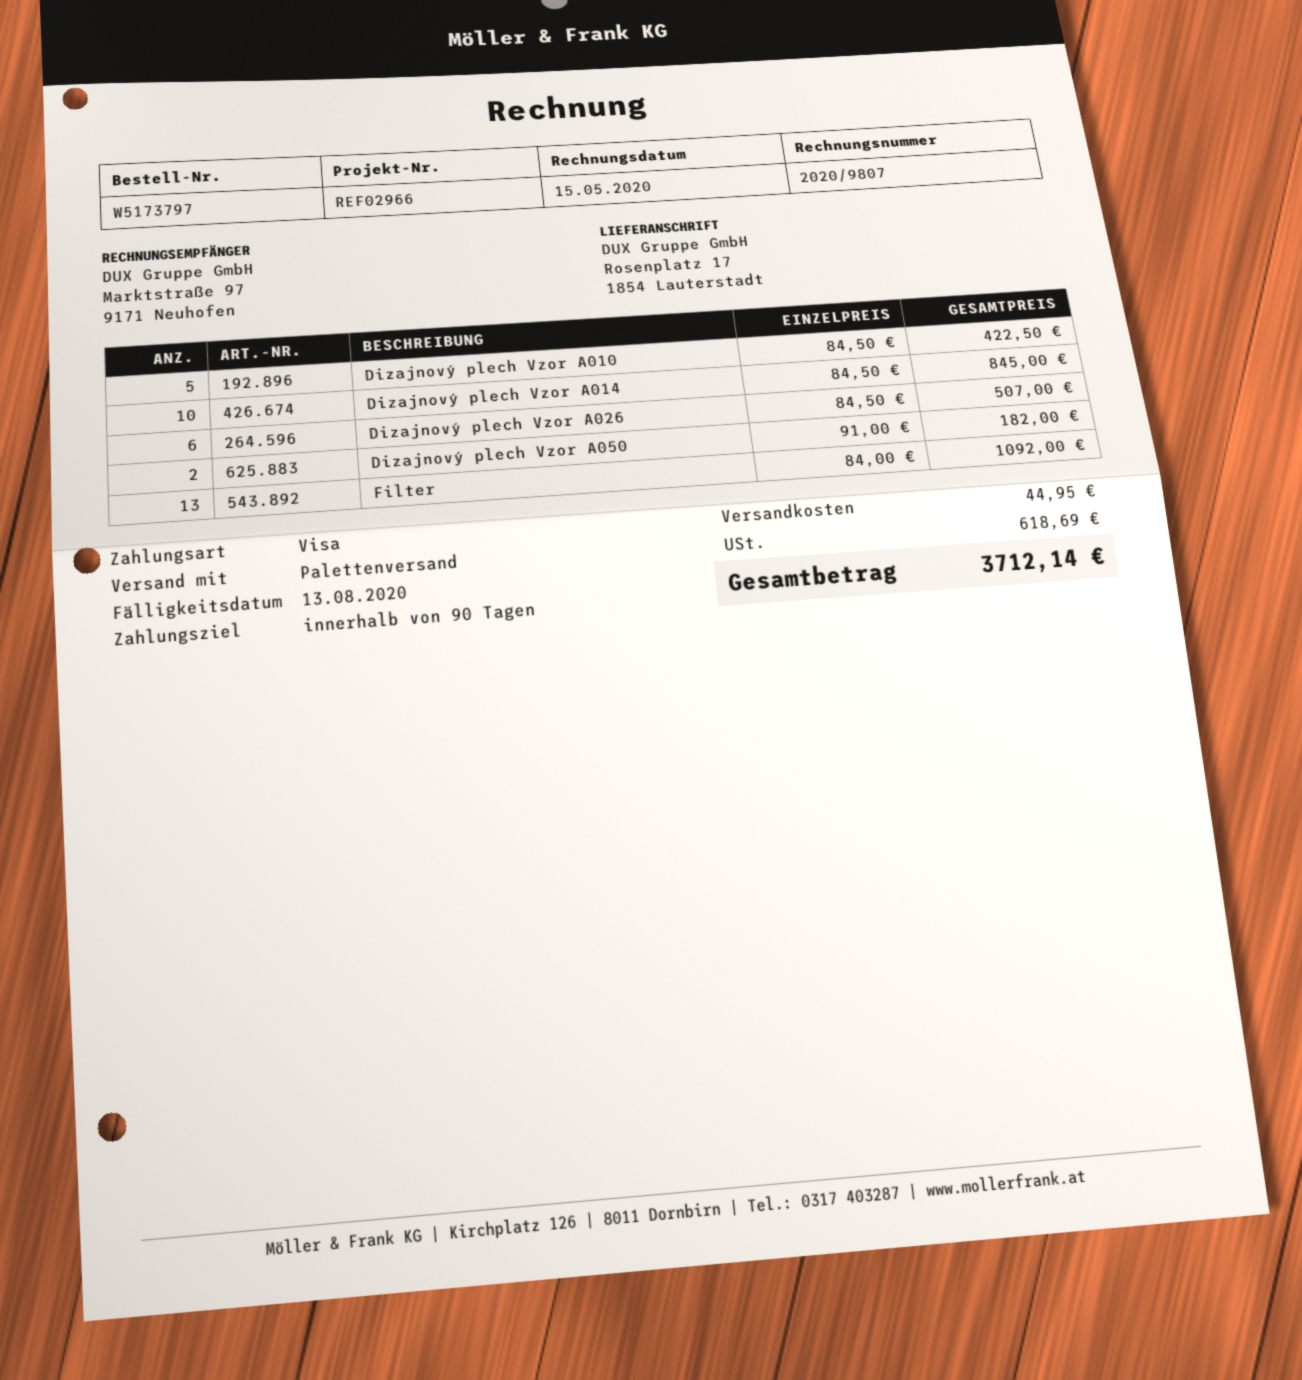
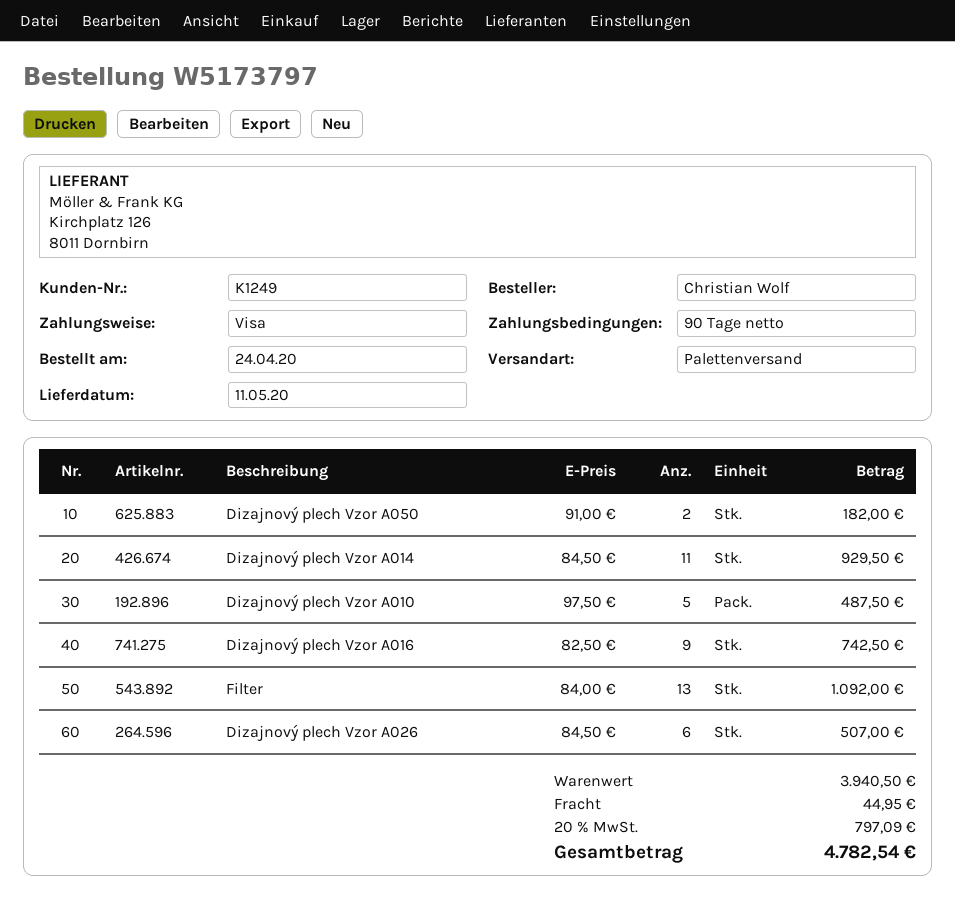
Dizajnový plech Vzor A010: 5 x 84.50 = 422.50 -> 5 x 97.50 = 487.50
Dizajnový plech Vzor A014: 10 x 84.50 = 845.00 -> 11 x 84.50 = 929.50
Dizajnový plech Vzor A016: none -> 9 x 82.50 = 742.50
tax: 618.69 -> 797.09
total: 3712.14 -> 4782.54

